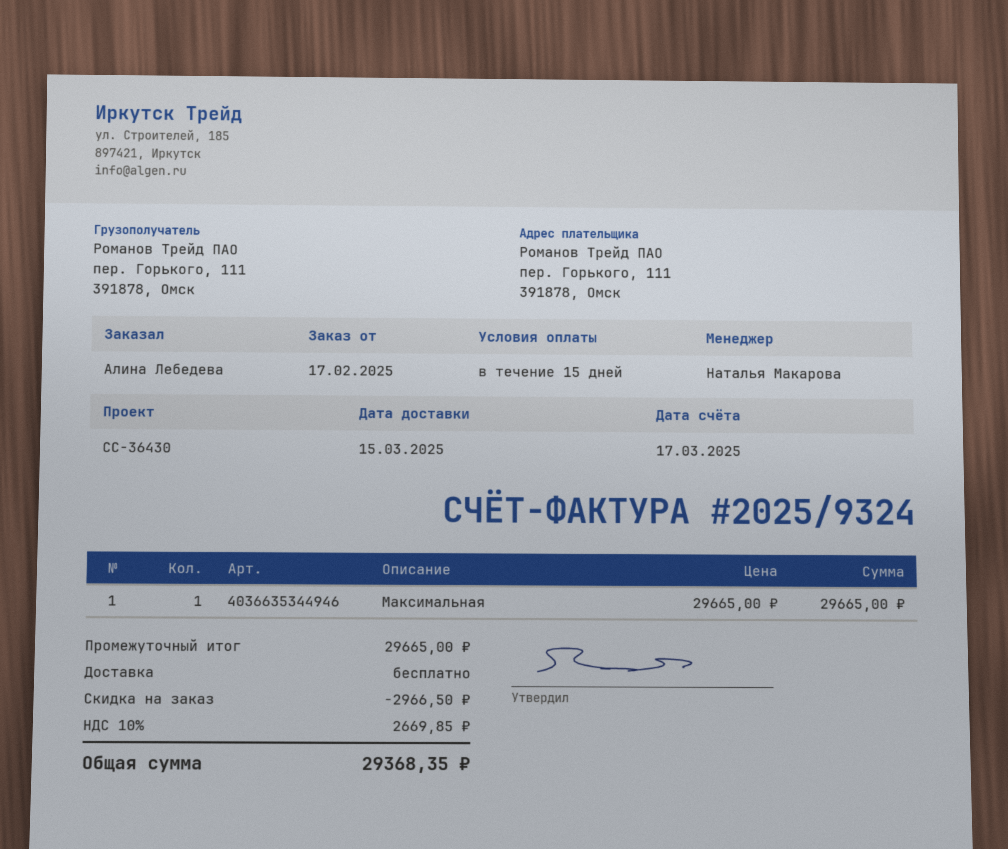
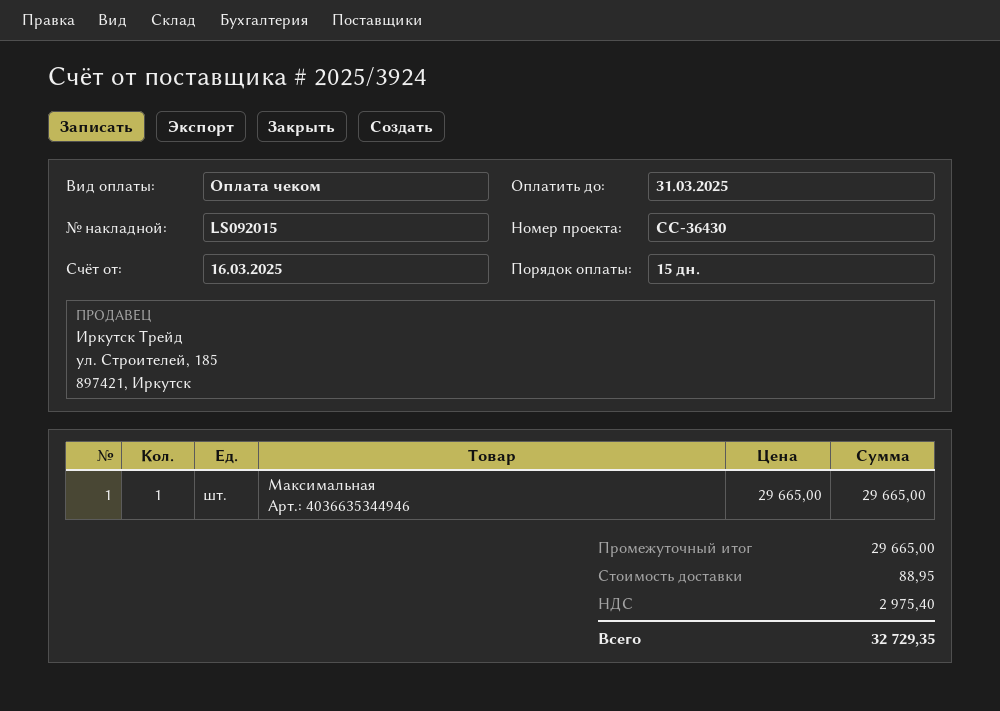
invoice number: 2025/9324 -> 2025/3924
invoice date: 2025-03-17 -> 2025-03-16
discount: 2966.50 -> none
shipping: 0.00 -> 88.95
tax: 2669.85 -> 2975.40
total: 29368.35 -> 32729.35

